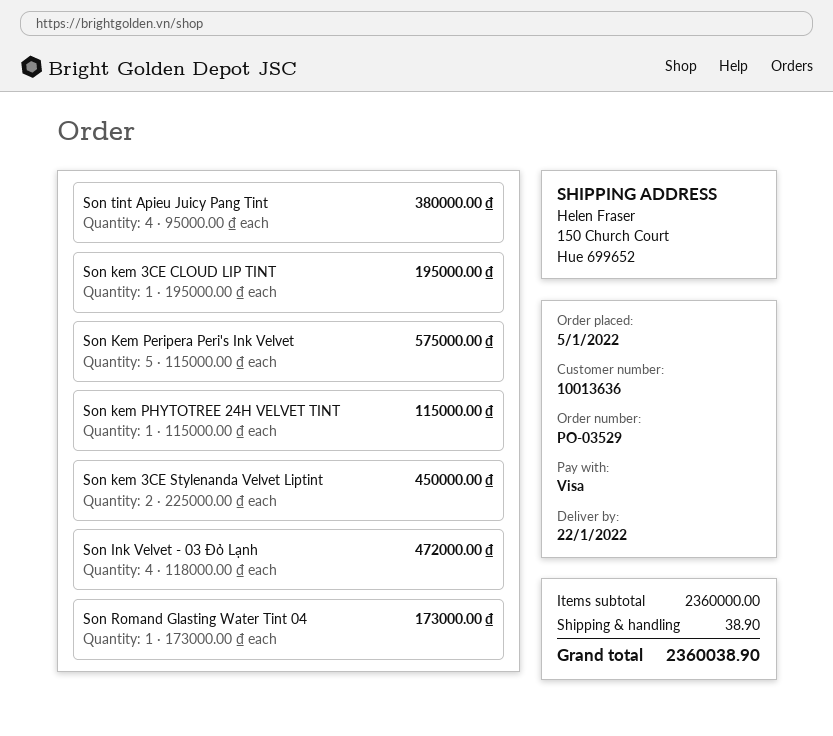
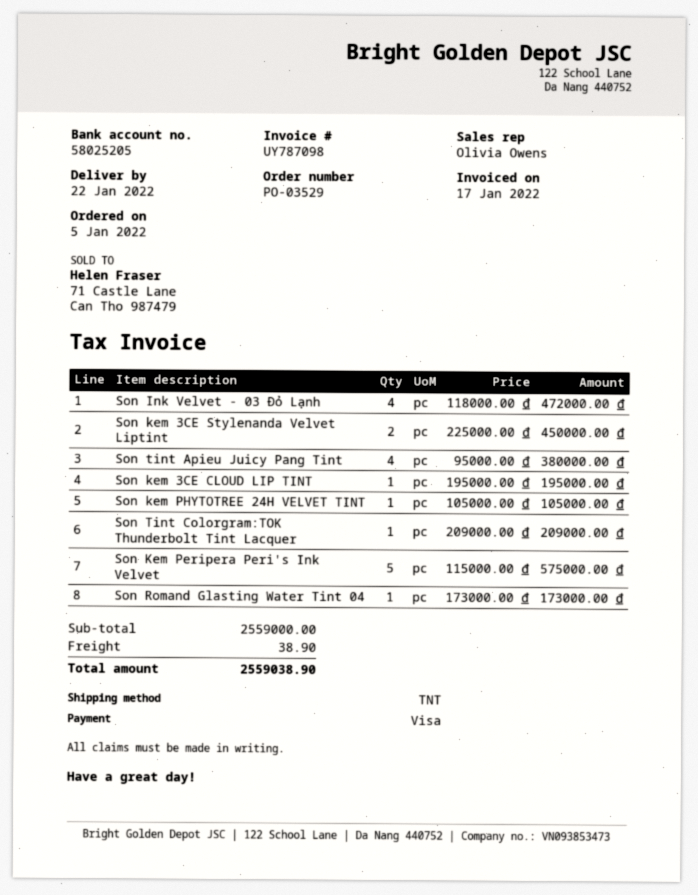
Son kem PHYTOTREE 24H VELVET TINT: 1 x 115000.00 = 115000.00 -> 1 x 105000.00 = 105000.00
Son Tint Colorgram:TOK Thunderbolt Tint Lacquer: none -> 1 x 209000.00 = 209000.00
subtotal: 2360000.00 -> 2559000.00
total: 2360038.90 -> 2559038.90

